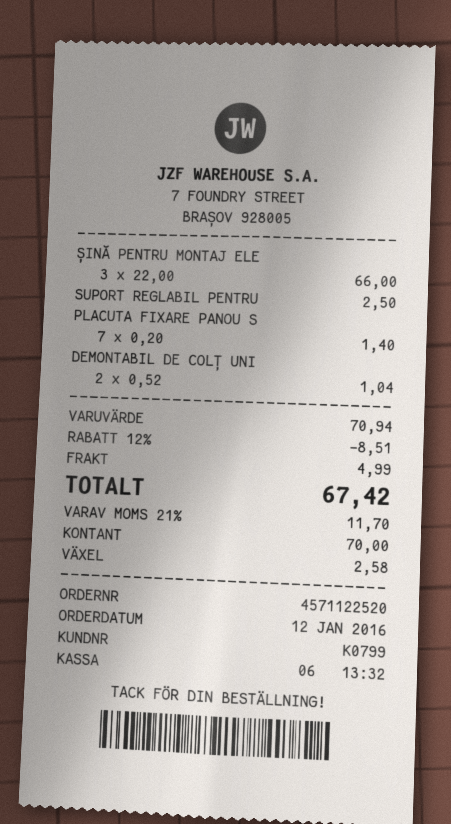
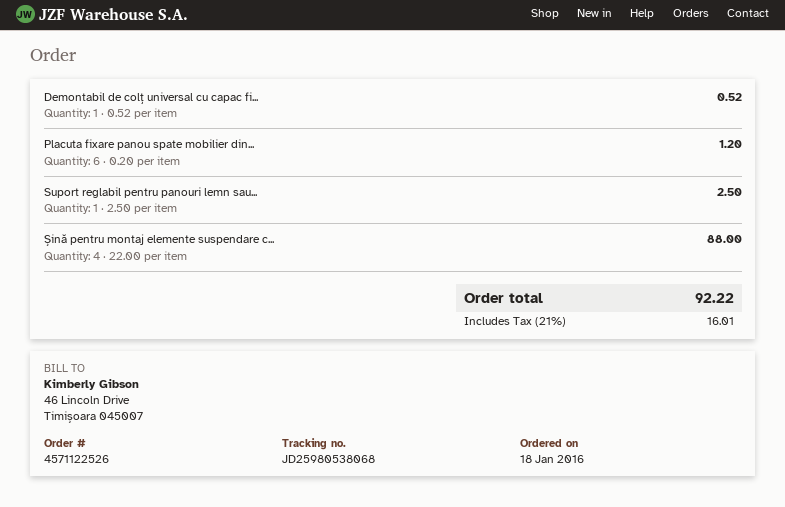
order number: 4571122520 -> 4571122526
order date: 2016-01-12 -> 2016-01-18
ȘINĂ PENTRU MONTAJ ELE: 3 x 22.00 = 66.00 -> 4 x 22.00 = 88.00
PLACUTA FIXARE PANOU S: 7 x 0.20 = 1.40 -> 6 x 0.20 = 1.20
DEMONTABIL DE COLȚ UNI: 2 x 0.52 = 1.04 -> 1 x 0.52 = 0.52
discount: 12% = 8.51 -> none
shipping: 4.99 -> none
tax: 21% = 11.70 -> 21% = 16.01
total: 67.42 -> 92.22

